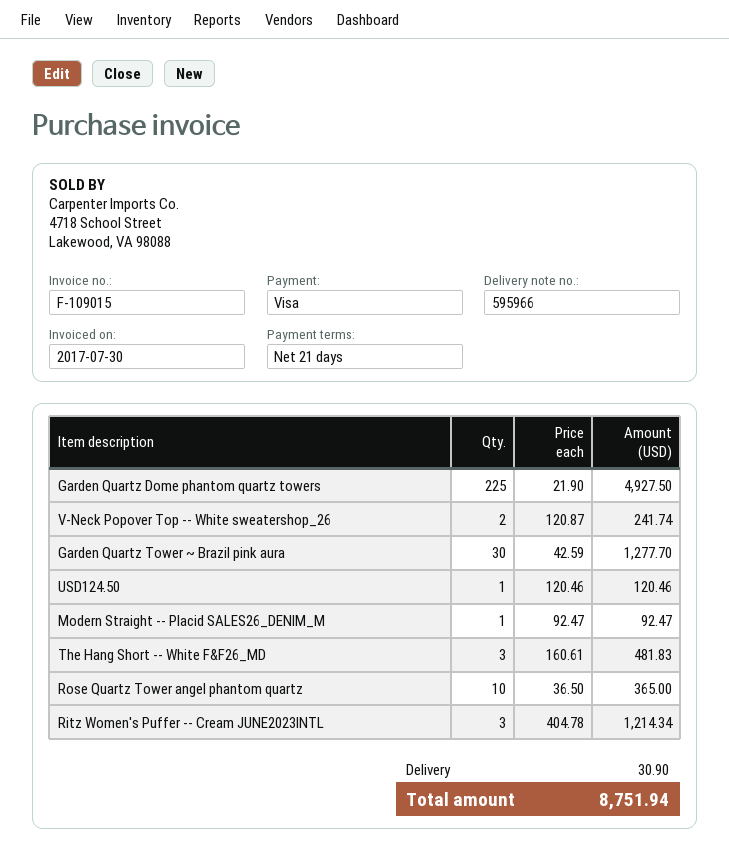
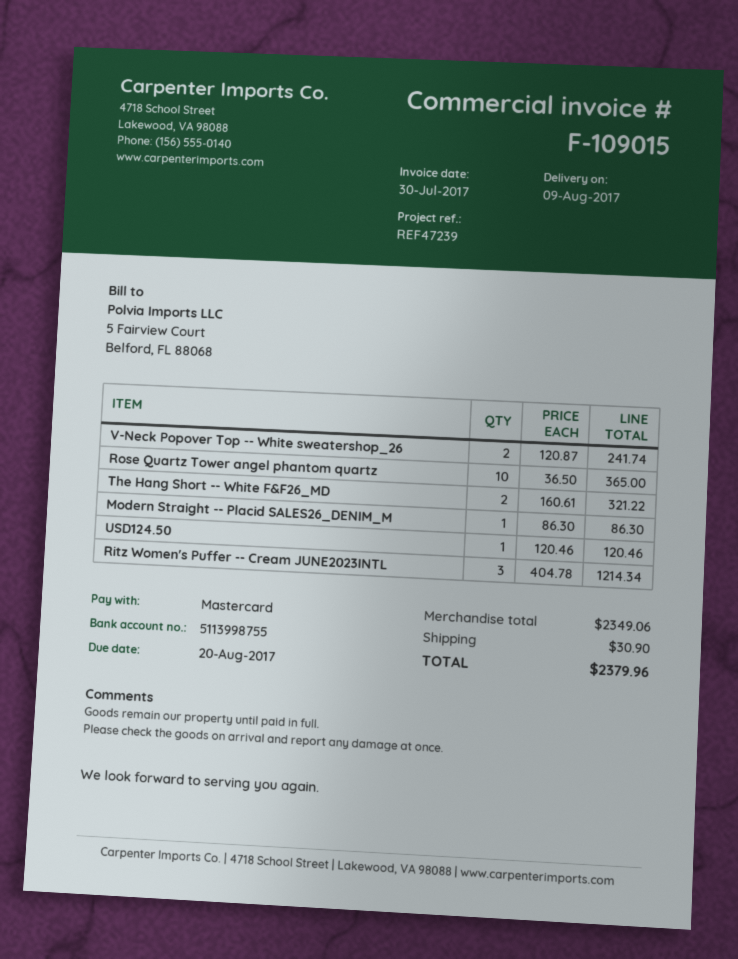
payment method: Visa -> Mastercard
Garden Quartz Dome phantom quartz towers: 225 x 21.90 = 4927.50 -> none
Garden Quartz Tower ~ Brazil pink aura: 30 x 42.59 = 1277.70 -> none
Modern Straight -- Placid SALES26_DENIM_M: 1 x 92.47 = 92.47 -> 1 x 86.30 = 86.30
The Hang Short -- White F&F26_MD: 3 x 160.61 = 481.83 -> 2 x 160.61 = 321.22
total: 8751.94 -> 2379.96

